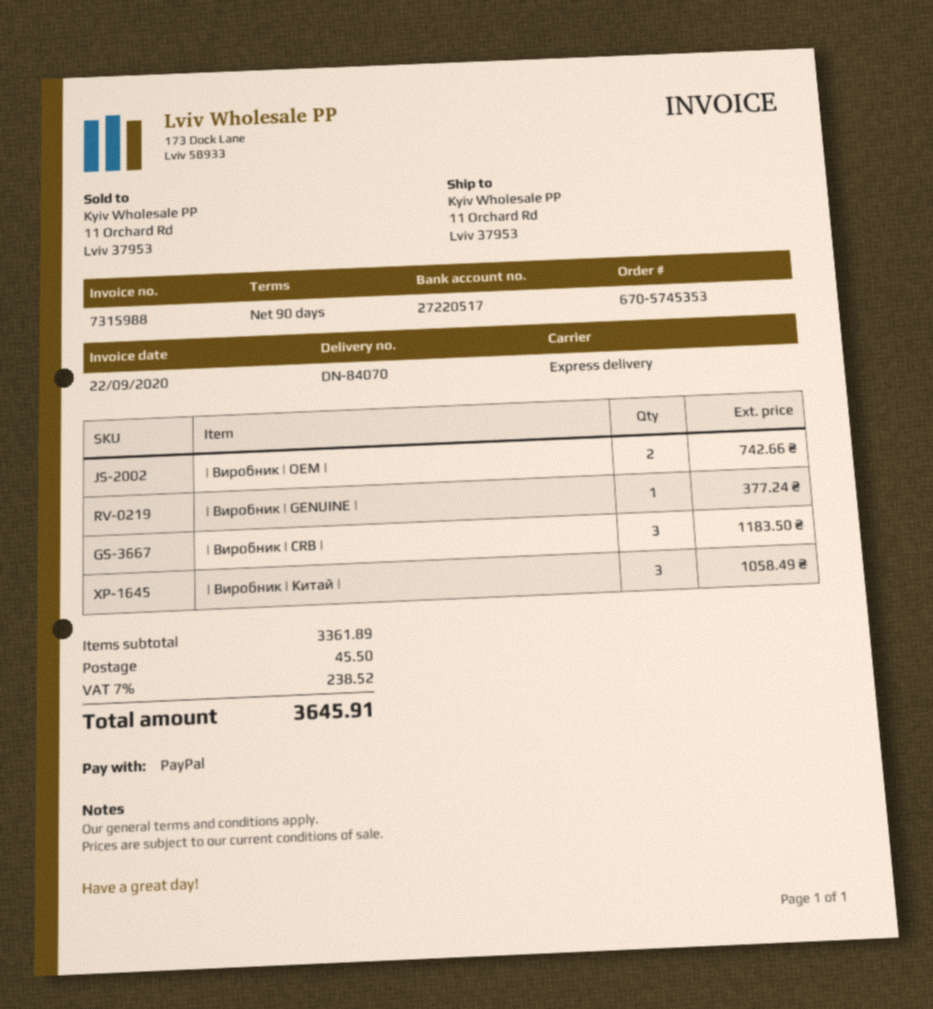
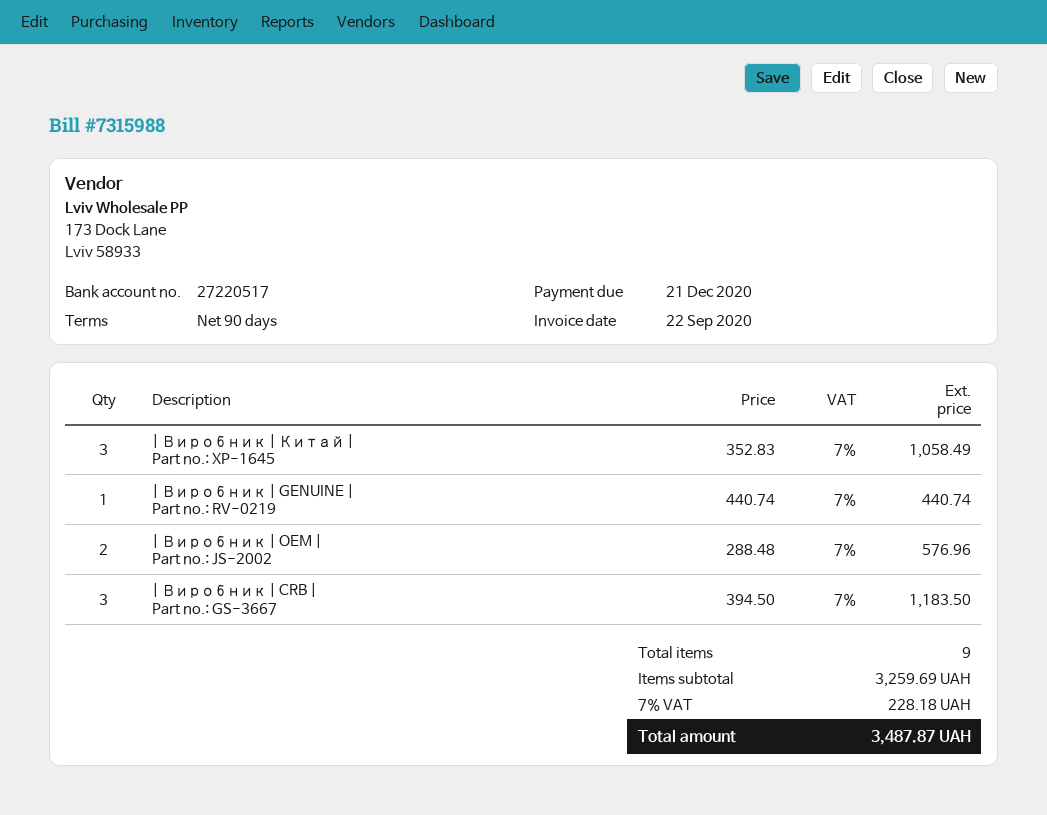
| Виробник | OEM |: 2 for 742.66 -> 2 for 576.96
| Виробник | GENUINE |: 1 for 377.24 -> 1 for 440.74
subtotal: 3361.89 -> 3259.69
shipping: 45.50 -> none
tax: 7% = 238.52 -> 7% = 228.18
total: 3645.91 -> 3487.87

